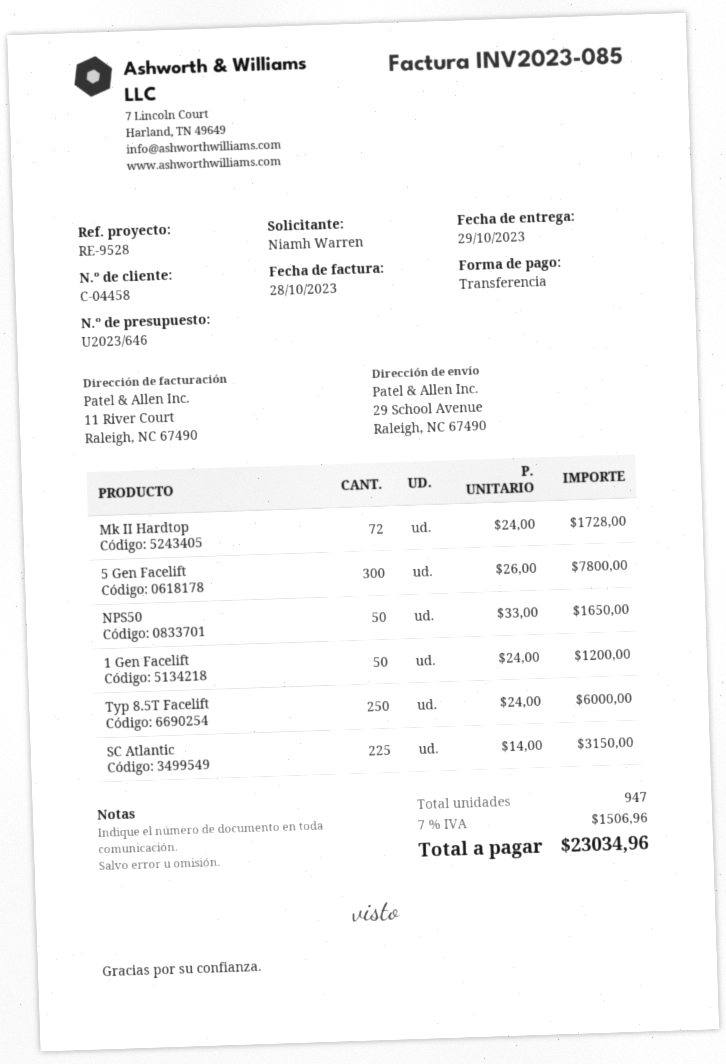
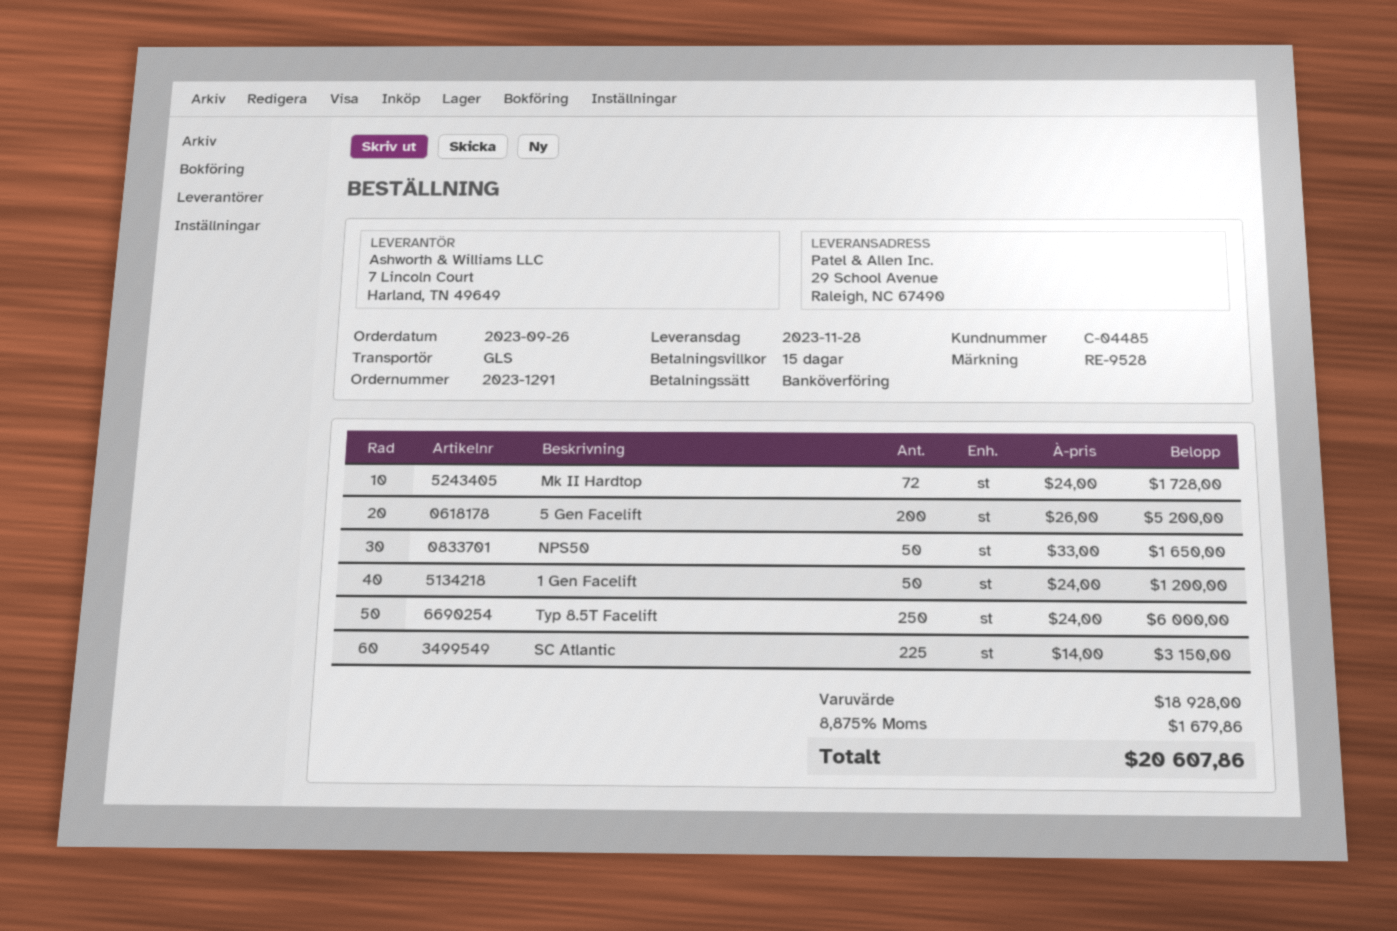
delivery date: 2023-10-29 -> 2023-11-28
customer number: C-04458 -> C-04485
5 Gen Facelift: 300 x 26.00 = 7800.00 -> 200 x 26.00 = 5200.00
tax: 7% = 1506.96 -> 8.875% = 1679.86
total: 23034.96 -> 20607.86

